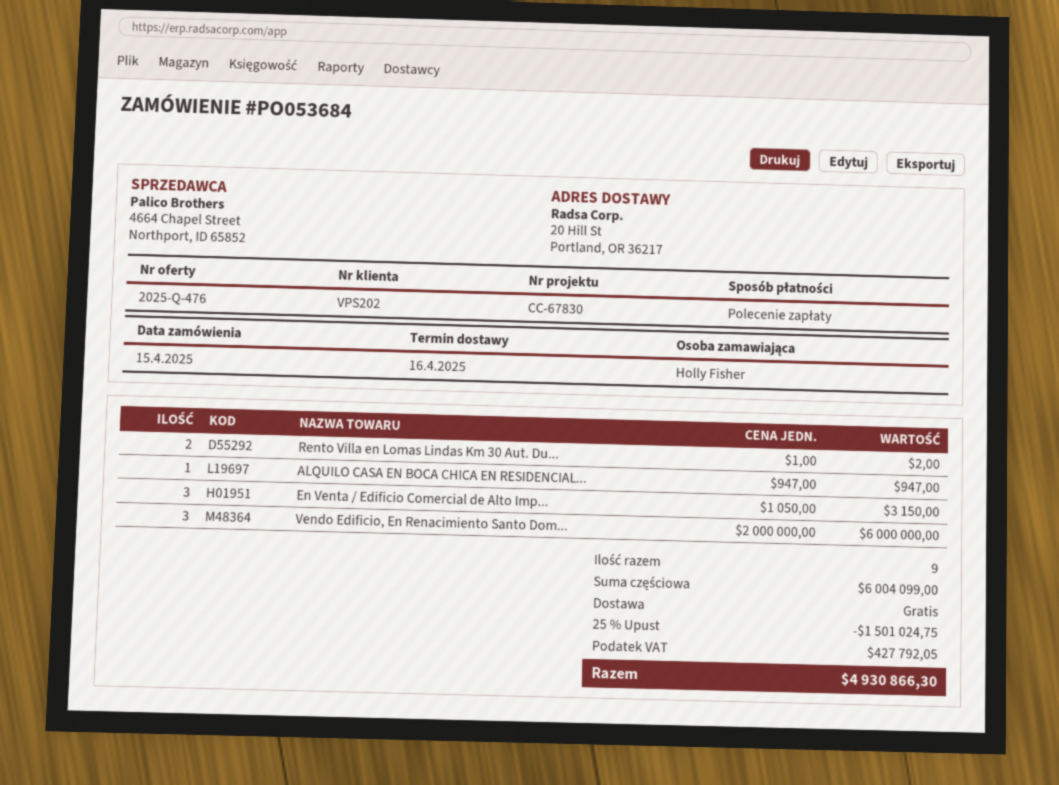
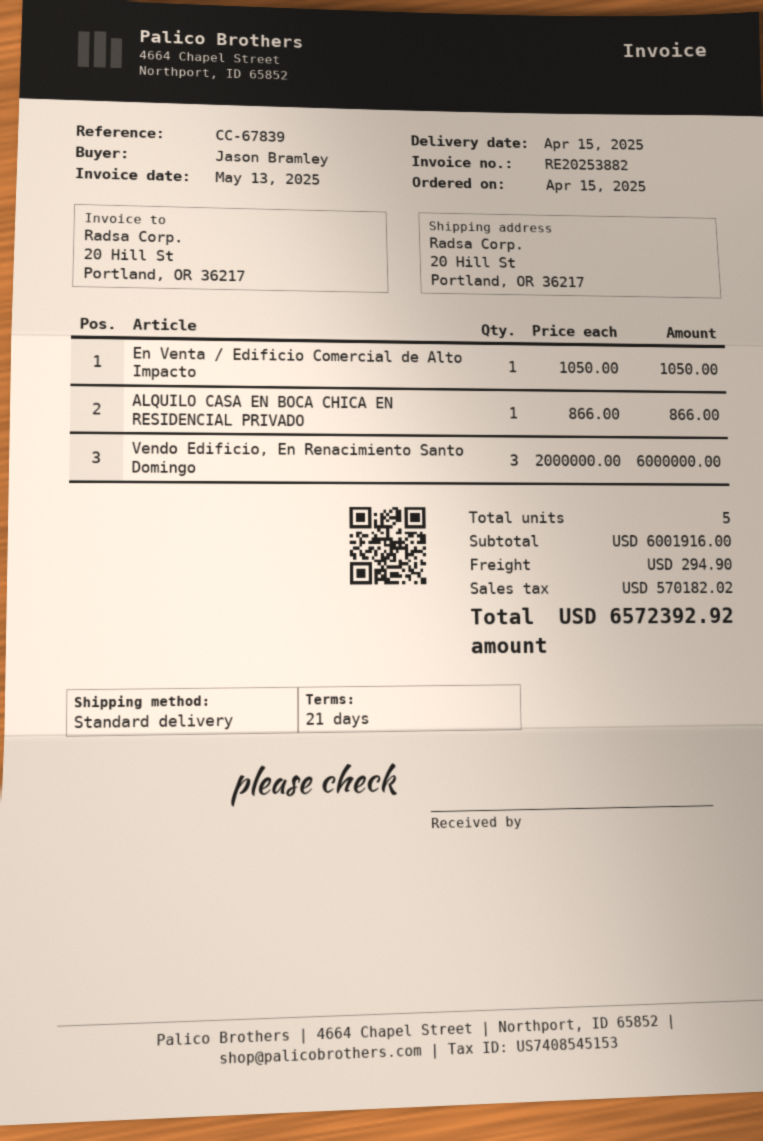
delivery date: 2025-04-16 -> 2025-04-15
reference: CC-67830 -> CC-67839
ordered by: Holly Fisher -> Jason Bramley
Rento Villa en Lomas Lindas Km 30 Aut. Du...: 2 x 1.00 = 2.00 -> none
ALQUILO CASA EN BOCA CHICA EN RESIDENCIAL...: 1 x 947.00 = 947.00 -> 1 x 866.00 = 866.00
En Venta / Edificio Comercial de Alto Imp...: 3 x 1050.00 = 3150.00 -> 1 x 1050.00 = 1050.00
total quantity: 9 -> 5
subtotal: 6004099.00 -> 6001916.00
discount: 25% = 1501024.75 -> none
shipping: 0.00 -> 294.90
tax: 427792.05 -> 570182.02
total: 4930866.30 -> 6572392.92

